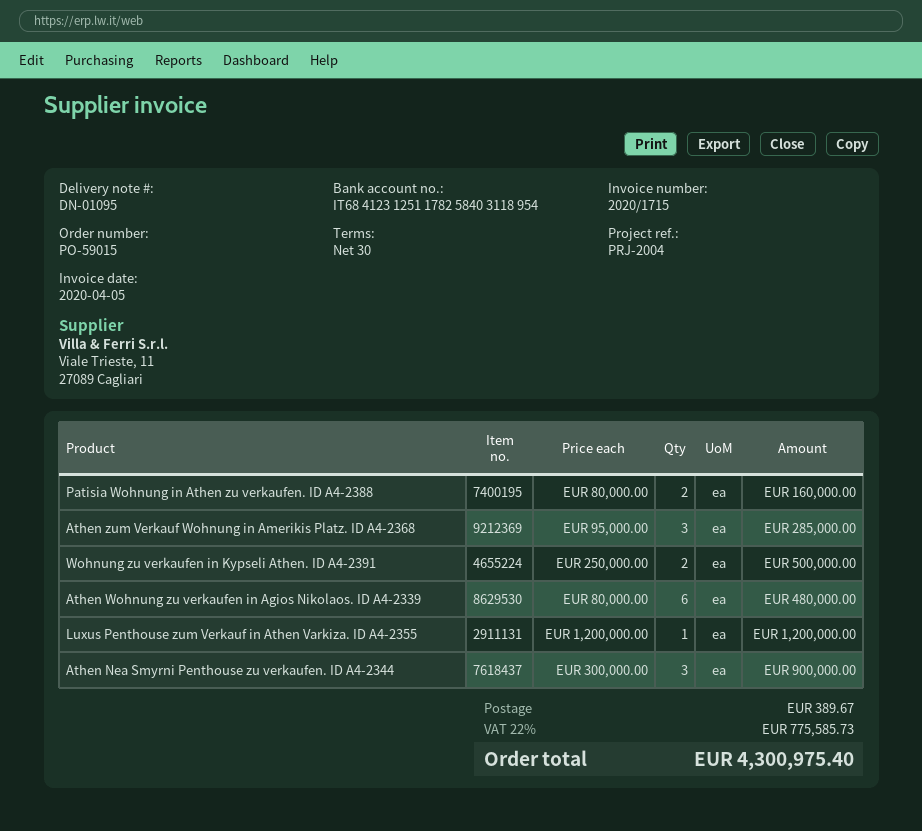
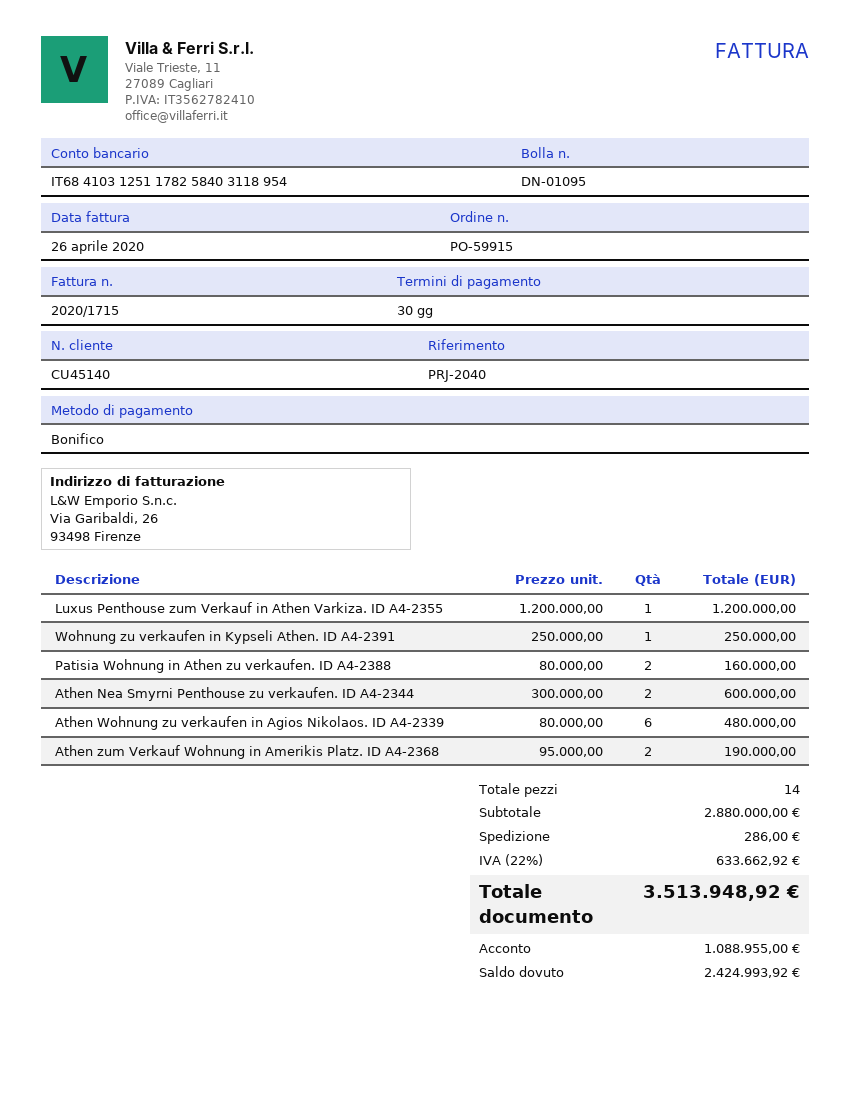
order number: PO-59015 -> PO-59915
invoice date: 2020-04-05 -> 2020-04-26
reference: PRJ-2004 -> PRJ-2040
bank account: IT6841231251178258403118954 -> IT6841031251178258403118954
Athen zum Verkauf Wohnung in Amerikis Platz. ID A4-2368: 3 x 95000.00 = 285000.00 -> 2 x 95000.00 = 190000.00
Wohnung zu verkaufen in Kypseli Athen. ID A4-2391: 2 x 250000.00 = 500000.00 -> 1 x 250000.00 = 250000.00
Athen Nea Smyrni Penthouse zu verkaufen. ID A4-2344: 3 x 300000.00 = 900000.00 -> 2 x 300000.00 = 600000.00
shipping: 389.67 -> 286.00
tax: 22% = 775585.73 -> 22% = 633662.92
total: 4300975.40 -> 3513948.92

